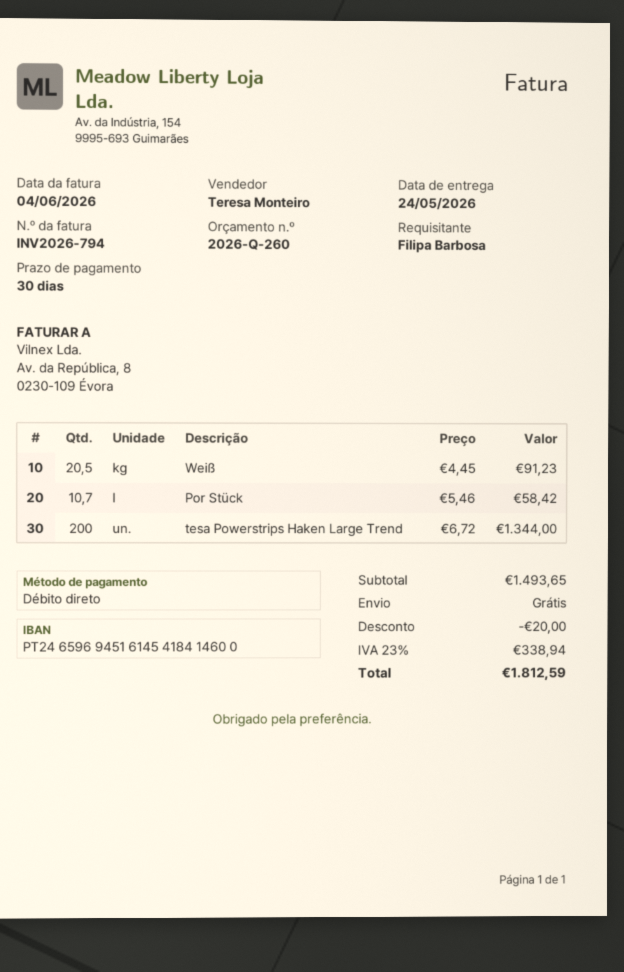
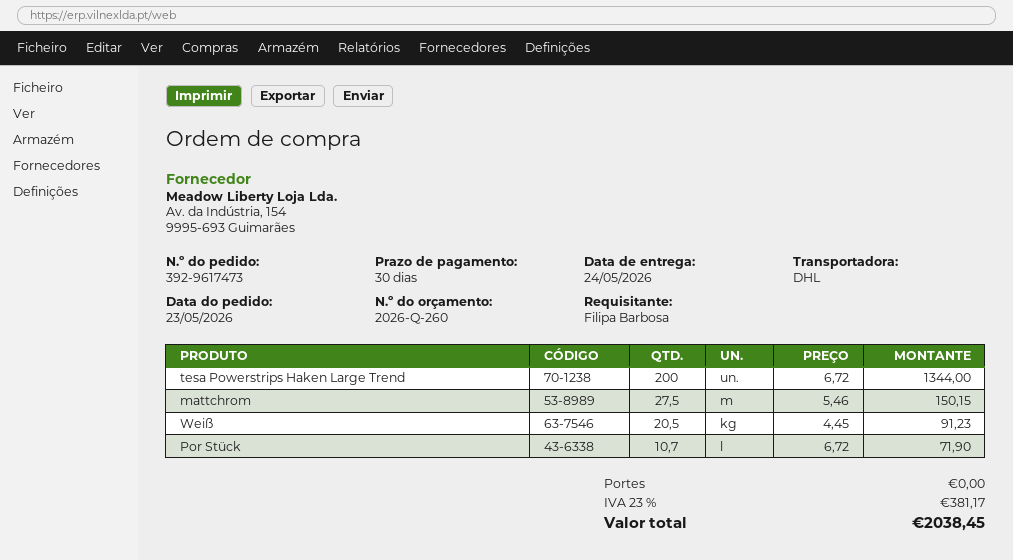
Por Stück: 10.7 x 5.46 = 58.42 -> 10.7 x 6.72 = 71.90
mattchrom: none -> 27.5 x 5.46 = 150.15
discount: 20.00 -> none
tax: 23% = 338.94 -> 23% = 381.17
total: 1812.59 -> 2038.45

